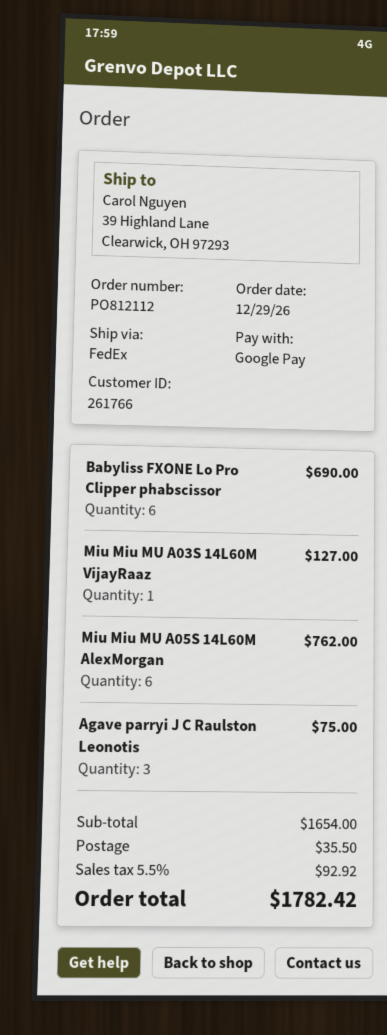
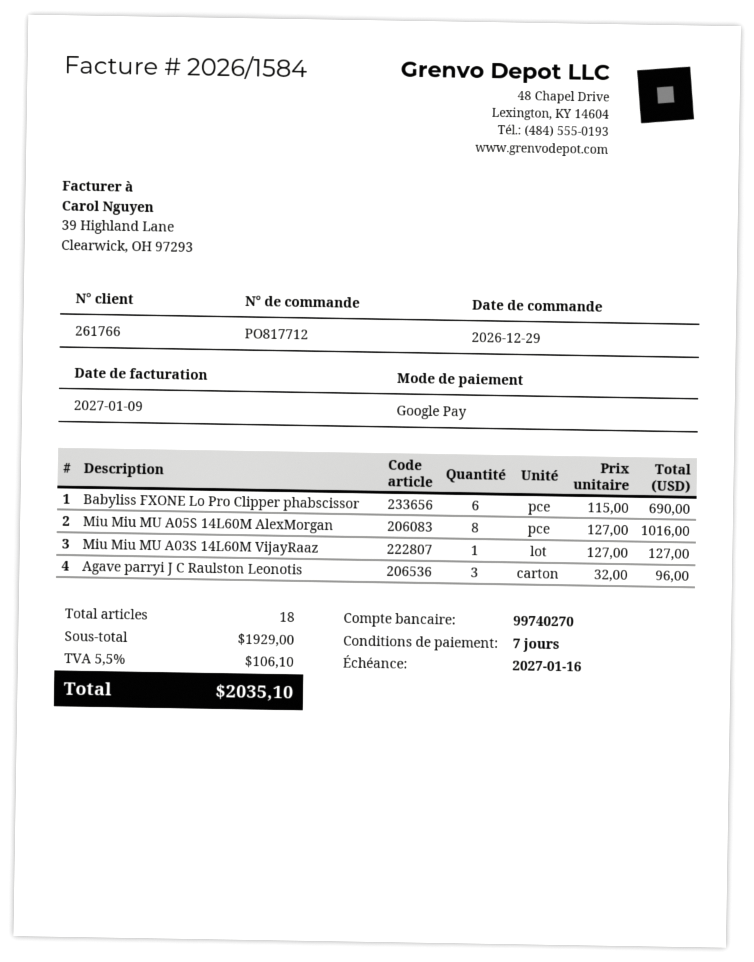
order number: PO812112 -> PO817712
Miu Miu MU A05S 14L60M AlexMorgan: 6 for 762.00 -> 8 for 1016.00
Agave parryi J C Raulston Leonotis: 3 for 75.00 -> 3 for 96.00
subtotal: 1654.00 -> 1929.00
shipping: 35.50 -> none
tax: 5.5% = 92.92 -> 5.5% = 106.10
total: 1782.42 -> 2035.10

